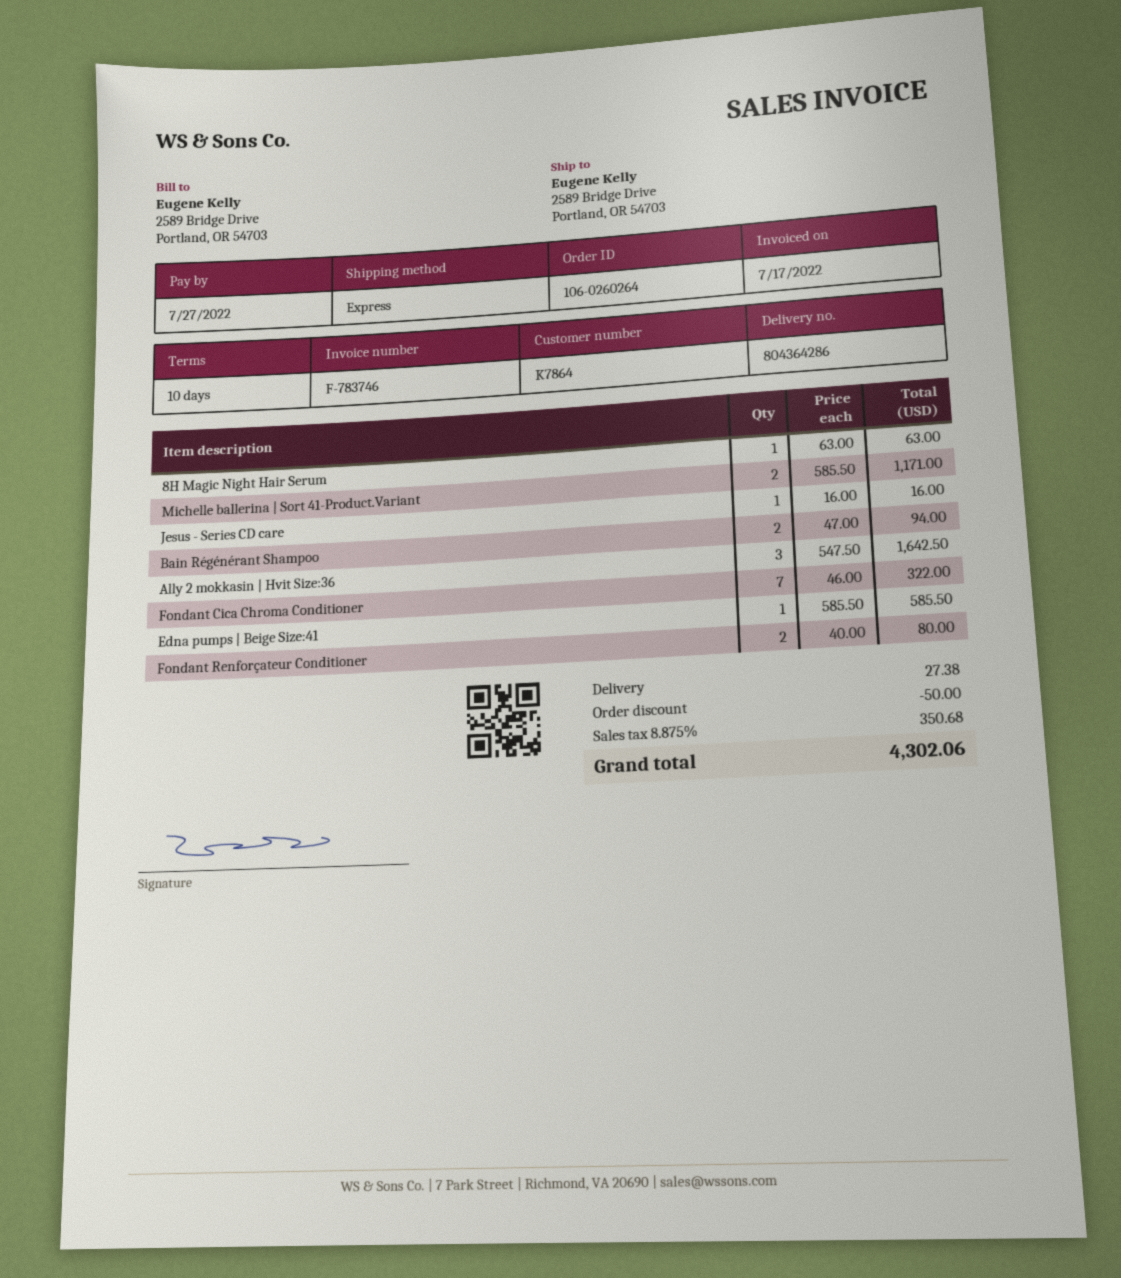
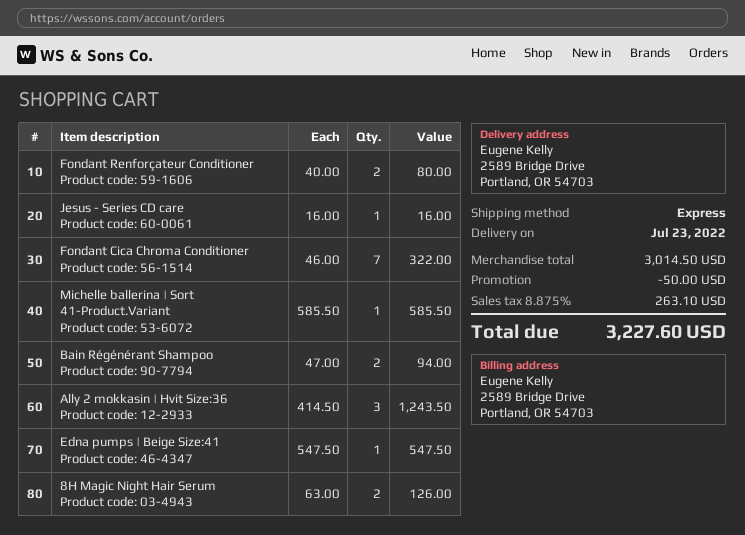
8H Magic Night Hair Serum: 1 x 63.00 = 63.00 -> 2 x 63.00 = 126.00
Michelle ballerina | Sort 41-Product.Variant: 2 x 585.50 = 1171.00 -> 1 x 585.50 = 585.50
Ally 2 mokkasin | Hvit Size:36: 3 x 547.50 = 1642.50 -> 3 x 414.50 = 1243.50
Edna pumps | Beige Size:41: 1 x 585.50 = 585.50 -> 1 x 547.50 = 547.50
shipping: 27.38 -> none
tax: 8.875% = 350.68 -> 8.875% = 263.10
total: 4302.06 -> 3227.60

